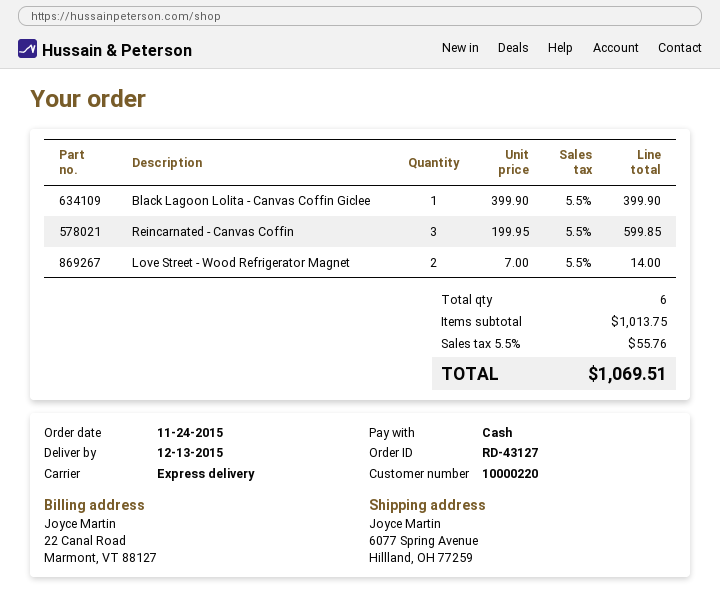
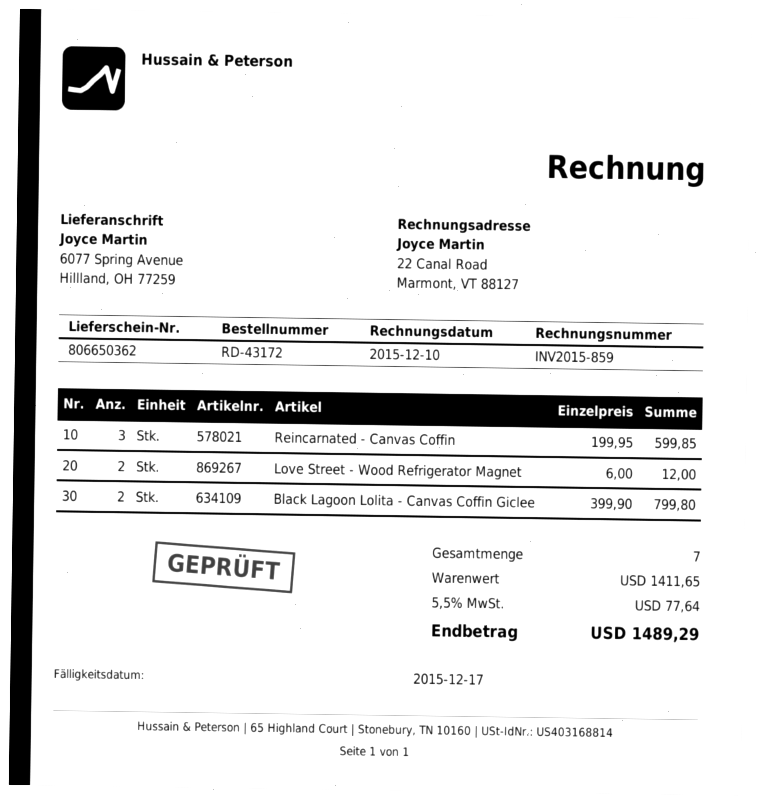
order number: RD-43127 -> RD-43172
Black Lagoon Lolita - Canvas Coffin Giclee: 1 x 399.90 = 399.90 -> 2 x 399.90 = 799.80
Love Street - Wood Refrigerator Magnet: 2 x 7.00 = 14.00 -> 2 x 6.00 = 12.00
total quantity: 6 -> 7
subtotal: 1013.75 -> 1411.65
tax: 5.5% = 55.76 -> 5.5% = 77.64
total: 1069.51 -> 1489.29

